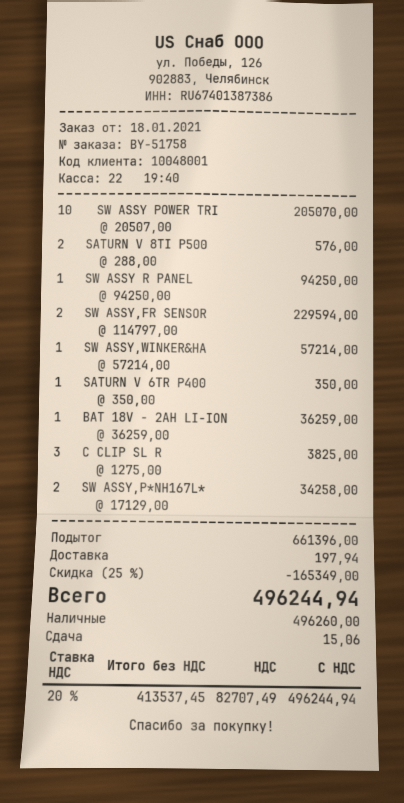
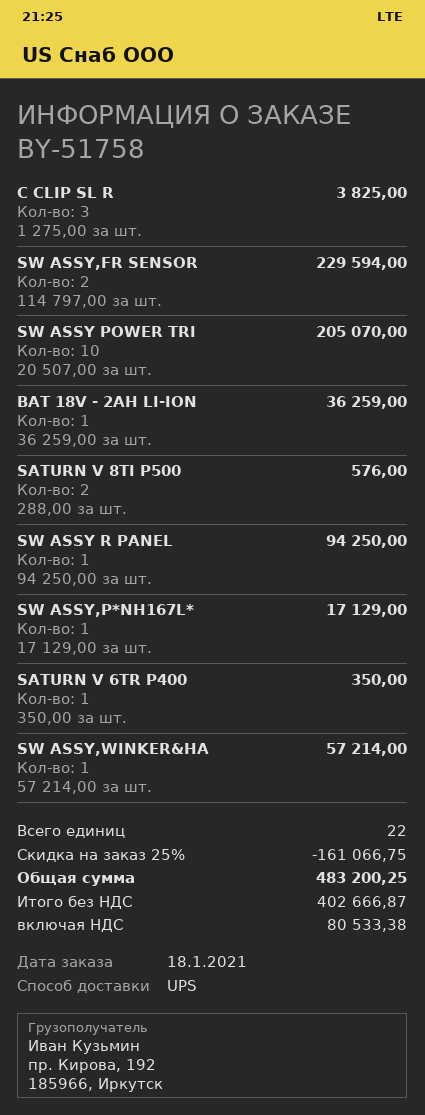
SW ASSY,P*NH167L*: 2 x 17129.00 = 34258.00 -> 1 x 17129.00 = 17129.00
discount: 25% = 165349.00 -> 25% = 161066.75
shipping: 197.94 -> none
net: 413537.45 -> 402666.87
tax: 82707.49 -> 80533.38
total: 496244.94 -> 483200.25

